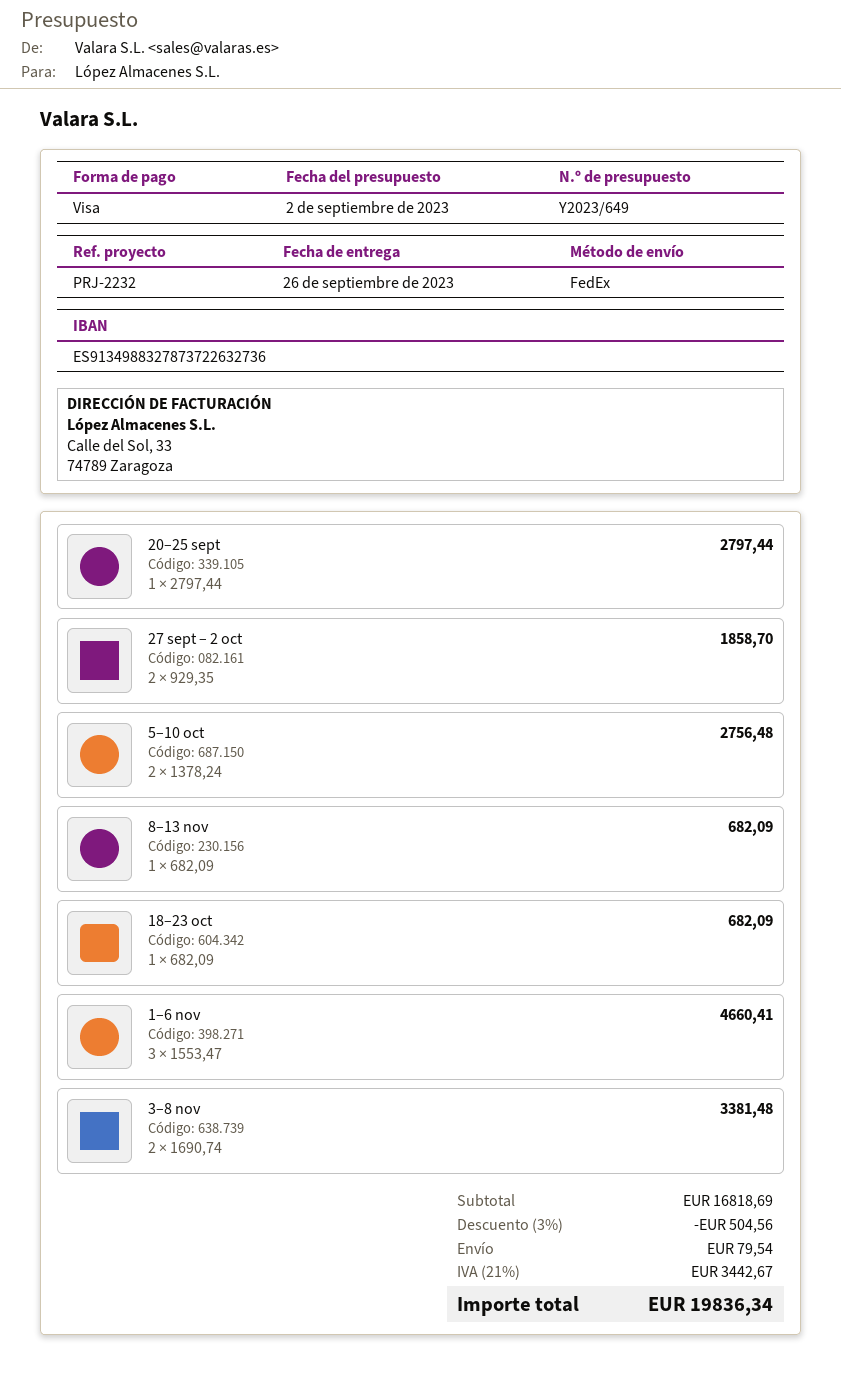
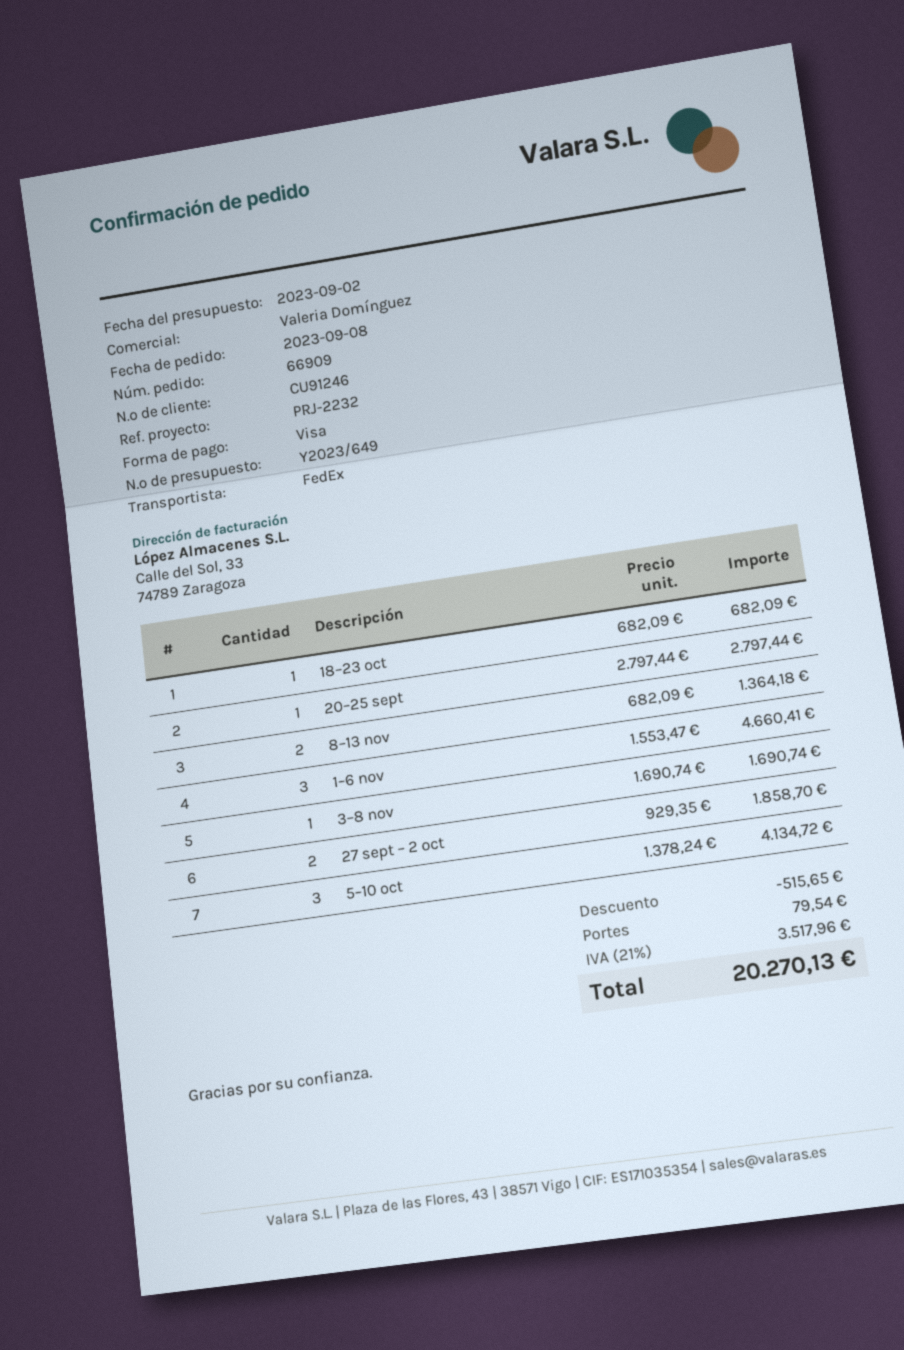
5–10 oct: 2 x 1378.24 = 2756.48 -> 3 x 1378.24 = 4134.72
8–13 nov: 1 x 682.09 = 682.09 -> 2 x 682.09 = 1364.18
3–8 nov: 2 x 1690.74 = 3381.48 -> 1 x 1690.74 = 1690.74
discount: 504.56 -> 515.65
tax: 21% = 3442.67 -> 21% = 3517.96
total: 19836.34 -> 20270.13

